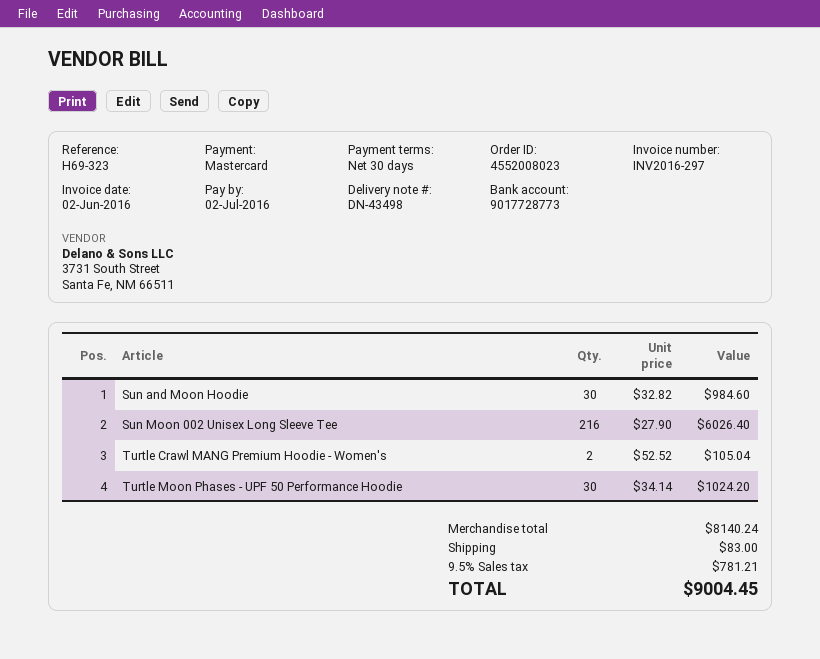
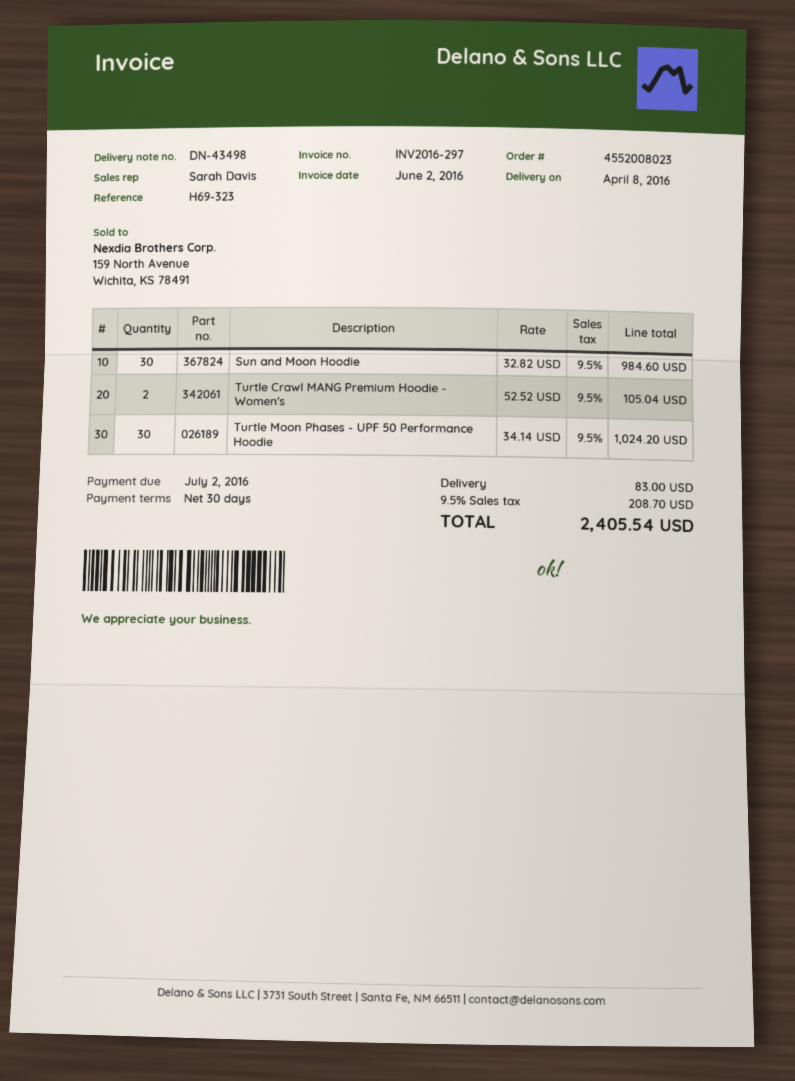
Sun Moon 002 Unisex Long Sleeve Tee: 216 x 27.90 = 6026.40 -> none
tax: 9.5% = 781.21 -> 9.5% = 208.70
total: 9004.45 -> 2405.54

